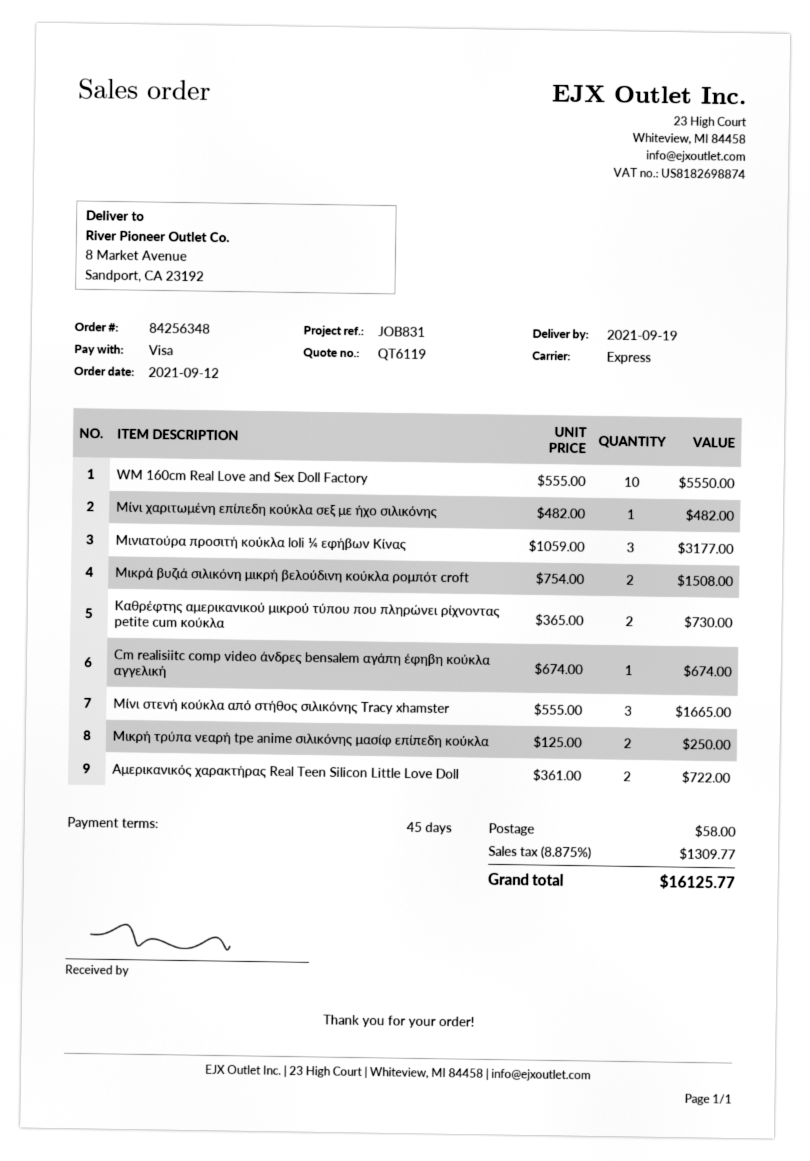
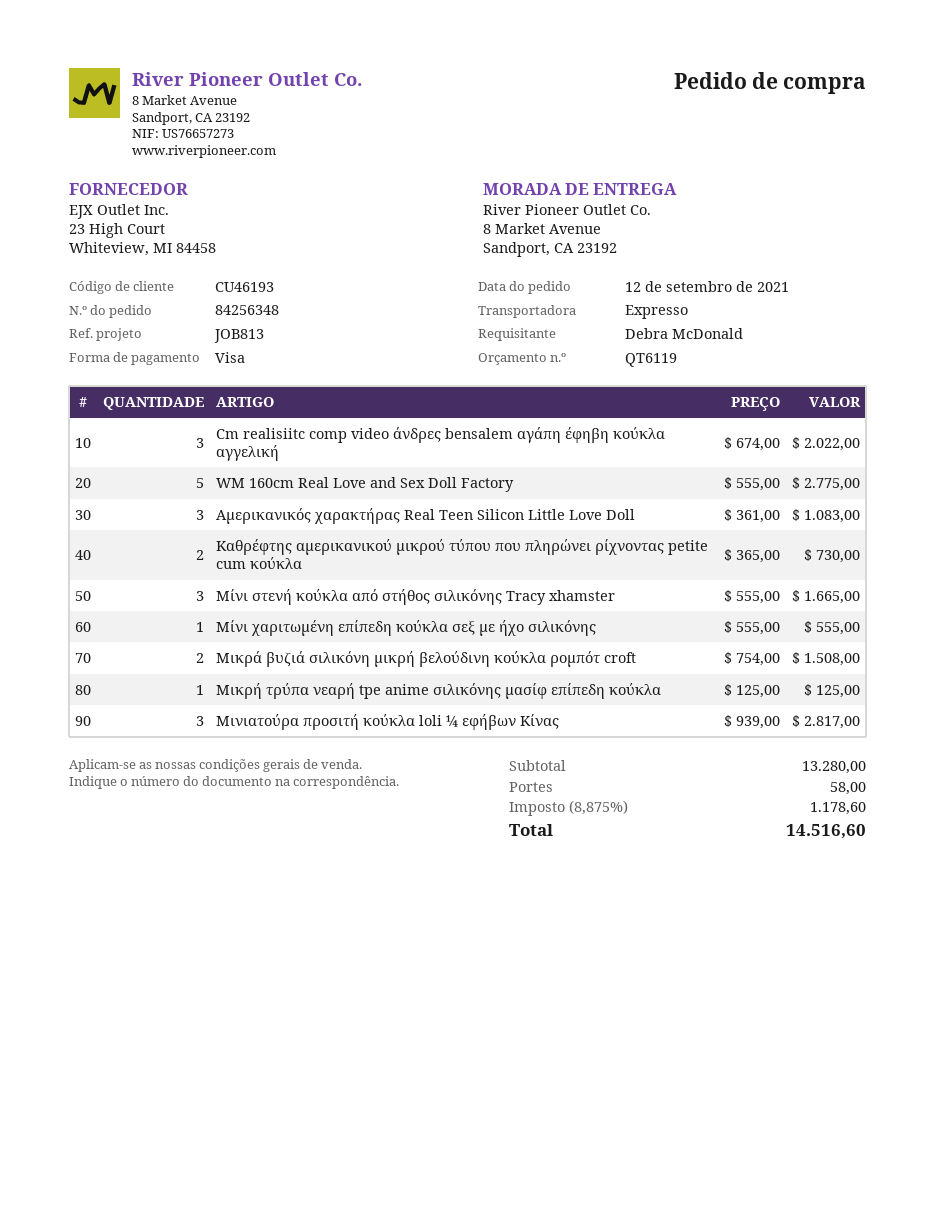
reference: JOB831 -> JOB813
WM 160cm Real Love and Sex Doll Factory: 10 x 555.00 = 5550.00 -> 5 x 555.00 = 2775.00
Μίνι χαριτωμένη επίπεδη κούκλα σεξ με ήχο σιλικόνης: 1 x 482.00 = 482.00 -> 1 x 555.00 = 555.00
Μινιατούρα προσιτή κούκλα loli ¼ εφήβων Κίνας: 3 x 1059.00 = 3177.00 -> 3 x 939.00 = 2817.00
Cm realisiitc comp video άνδρες bensalem αγάπη έφηβη κούκλα αγγελική: 1 x 674.00 = 674.00 -> 3 x 674.00 = 2022.00
Μικρή τρύπα νεαρή tpe anime σιλικόνης μασίφ επίπεδη κούκλα: 2 x 125.00 = 250.00 -> 1 x 125.00 = 125.00
Αμερικανικός χαρακτήρας Real Teen Silicon Little Love Doll: 2 x 361.00 = 722.00 -> 3 x 361.00 = 1083.00
tax: 8.875% = 1309.77 -> 8.875% = 1178.60
total: 16125.77 -> 14516.60

